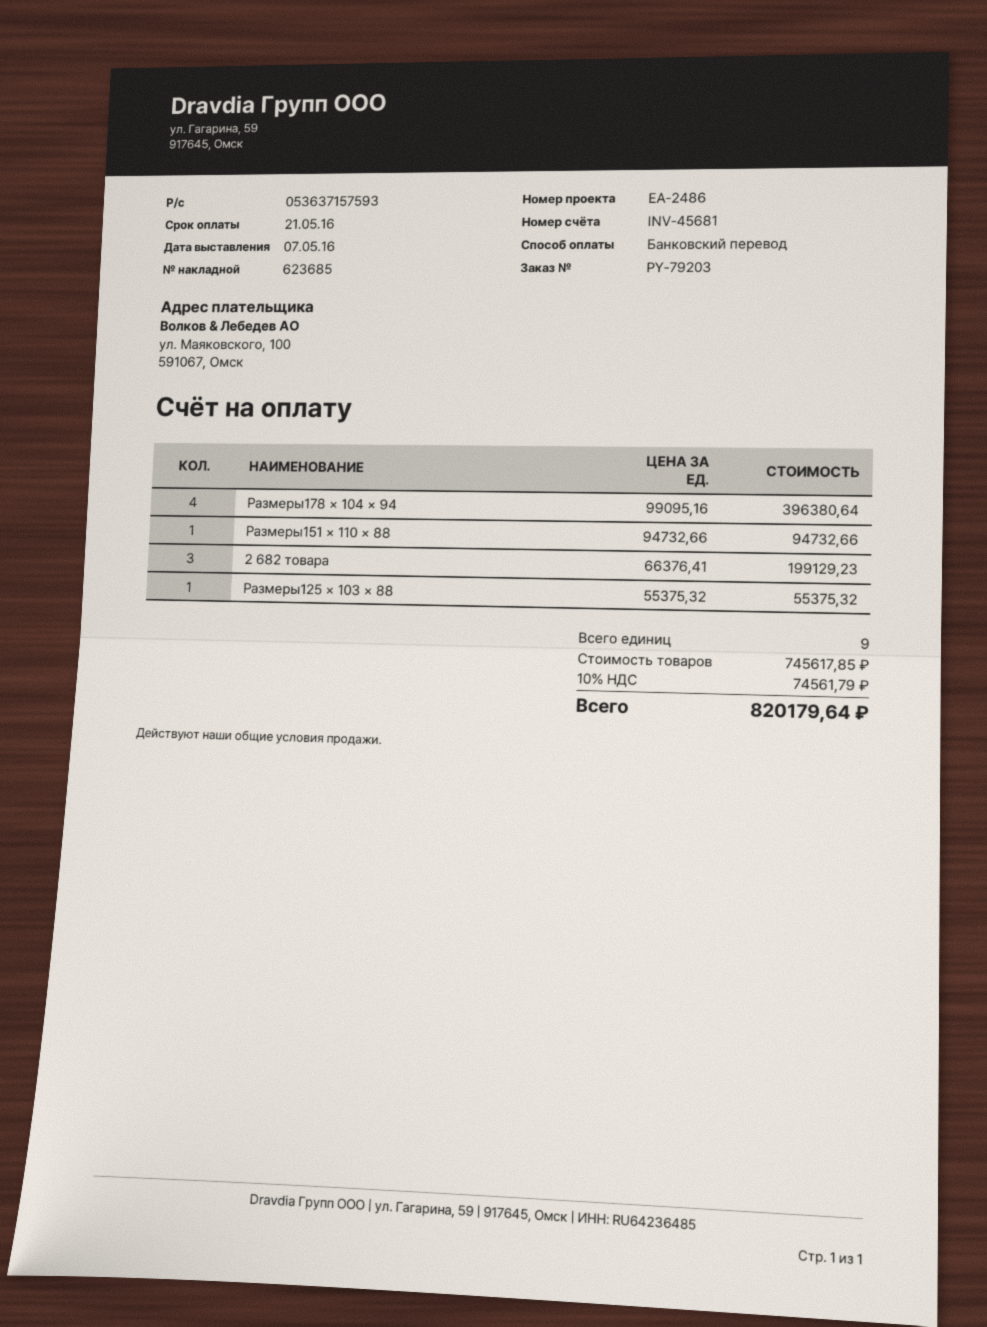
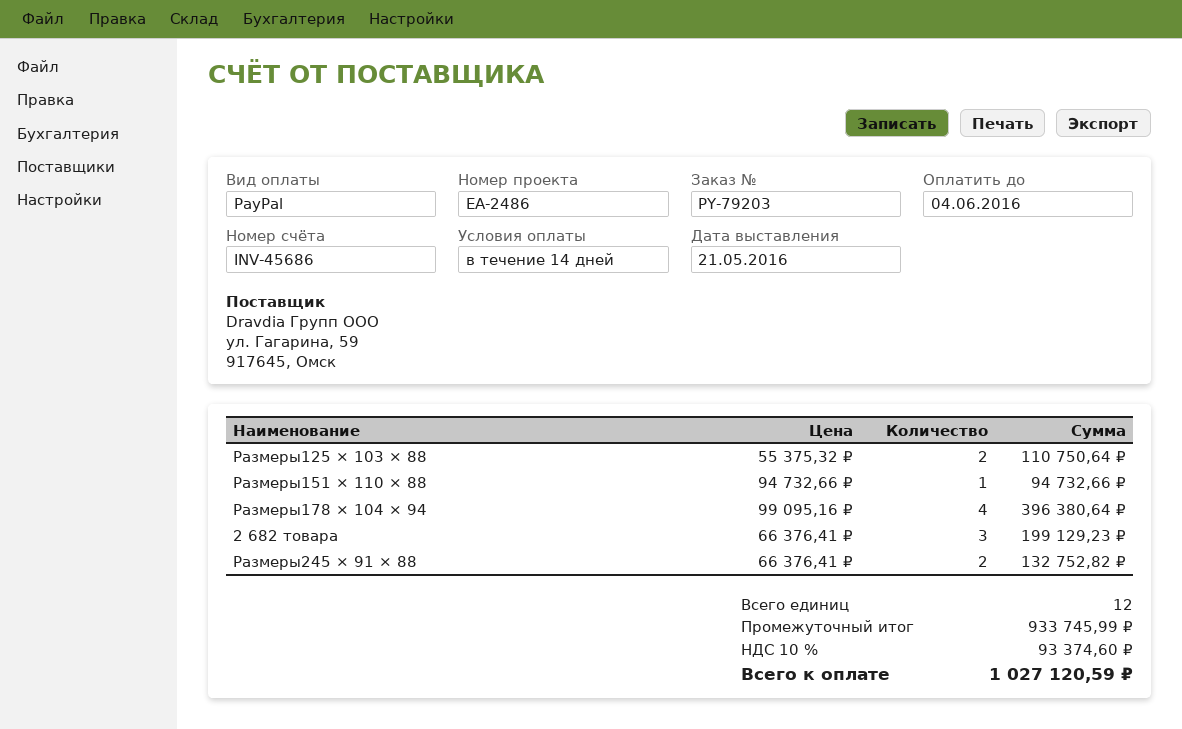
invoice number: INV-45681 -> INV-45686
invoice date: 2016-05-07 -> 2016-05-21
due date: 2016-05-21 -> 2016-06-04
payment method: bank transfer -> PayPal
Размеры125 × 103 × 88: 1 x 55375.32 = 55375.32 -> 2 x 55375.32 = 110750.64
Размеры245 × 91 × 88: none -> 2 x 66376.41 = 132752.82
total quantity: 9 -> 12
subtotal: 745617.85 -> 933745.99
tax: 10% = 74561.79 -> 10% = 93374.60
total: 820179.64 -> 1027120.59

